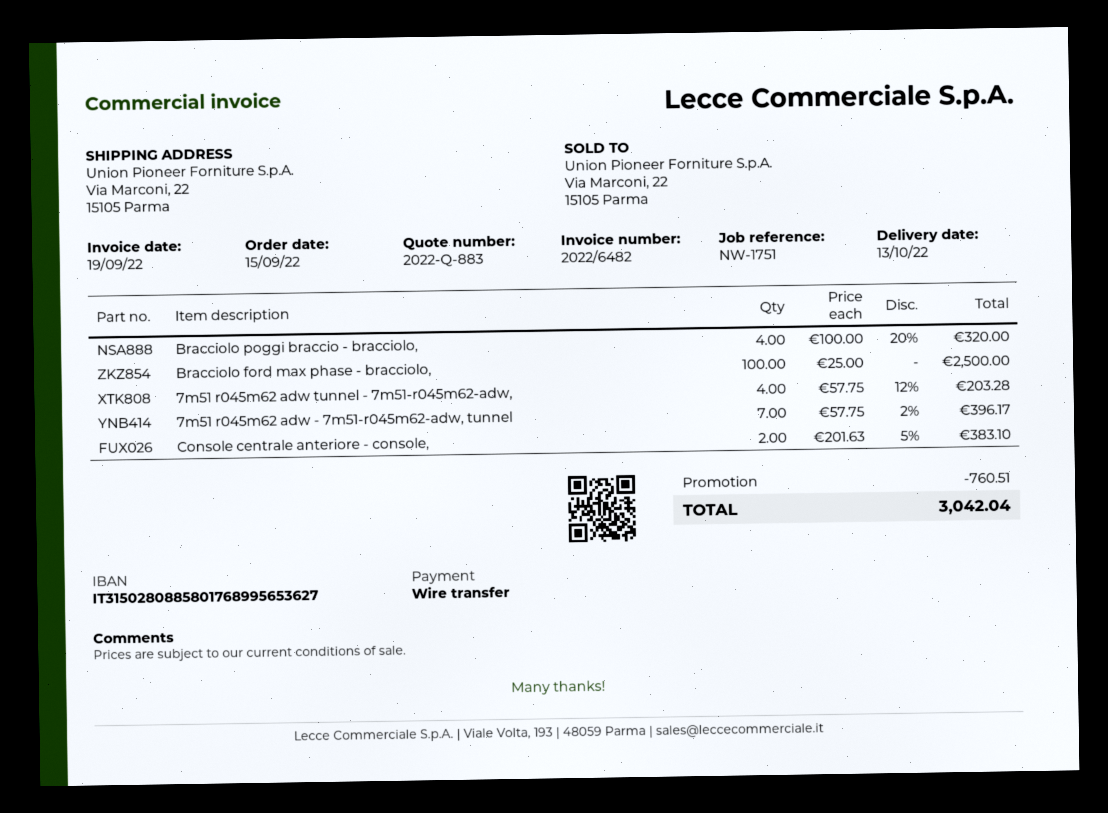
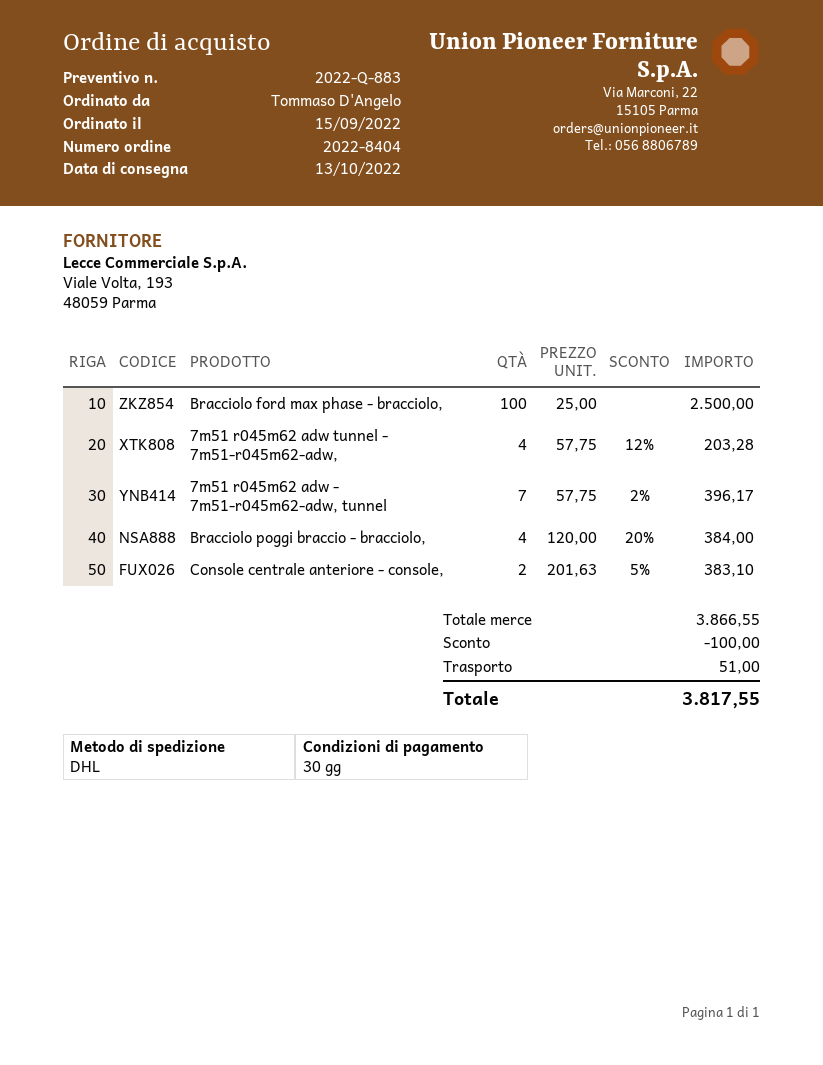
Bracciolo poggi braccio - bracciolo,: 4 x 100.00 - 20% = 320.00 -> 4 x 120.00 - 20% = 384.00
discount: 760.51 -> 100.00
shipping: none -> 51.00
total: 3042.04 -> 3817.55

